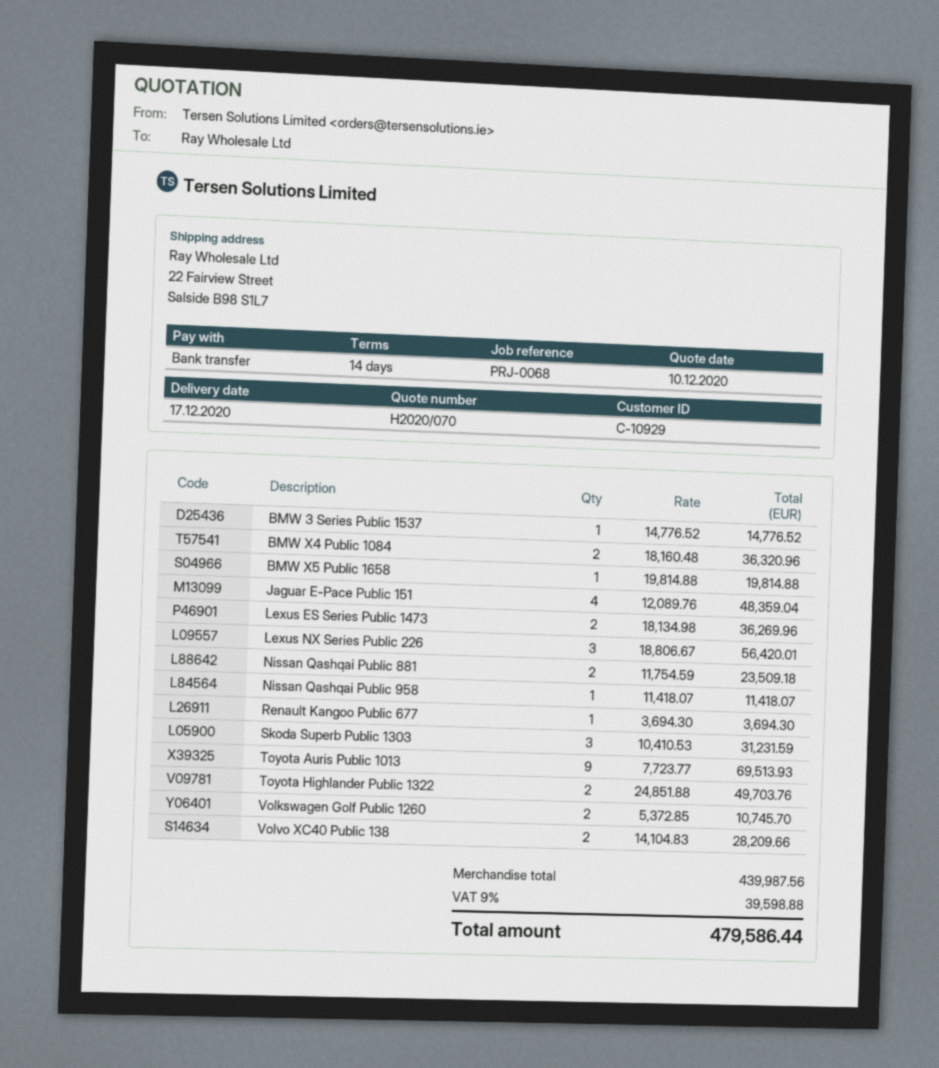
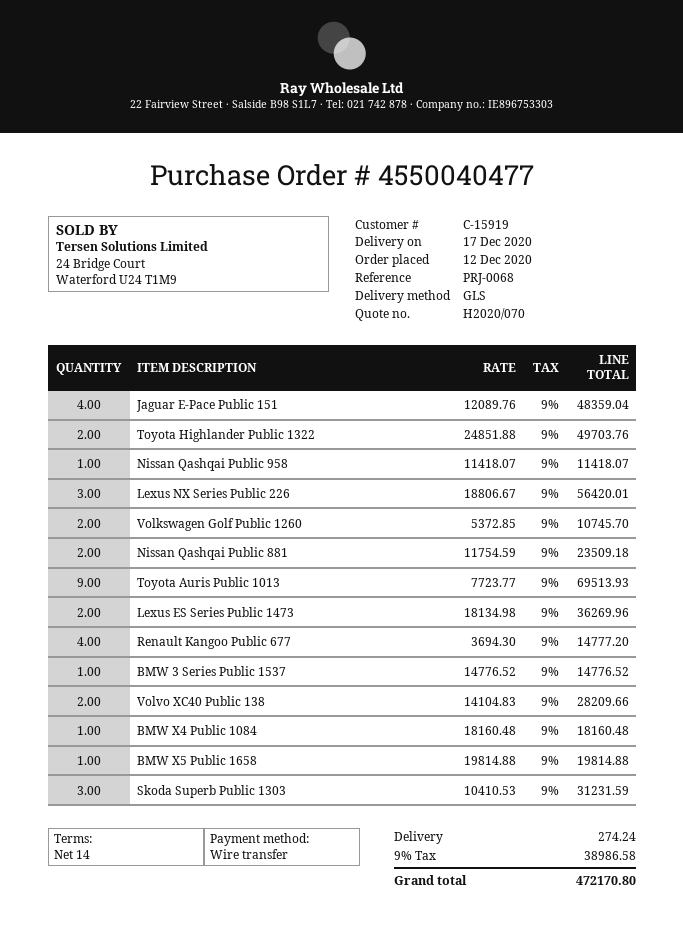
customer number: C-10929 -> C-15919
BMW X4 Public 1084: 2 x 18160.48 = 36320.96 -> 1 x 18160.48 = 18160.48
Renault Kangoo Public 677: 1 x 3694.30 = 3694.30 -> 4 x 3694.30 = 14777.20
shipping: none -> 274.24
tax: 9% = 39598.88 -> 9% = 38986.58
total: 479586.44 -> 472170.80

